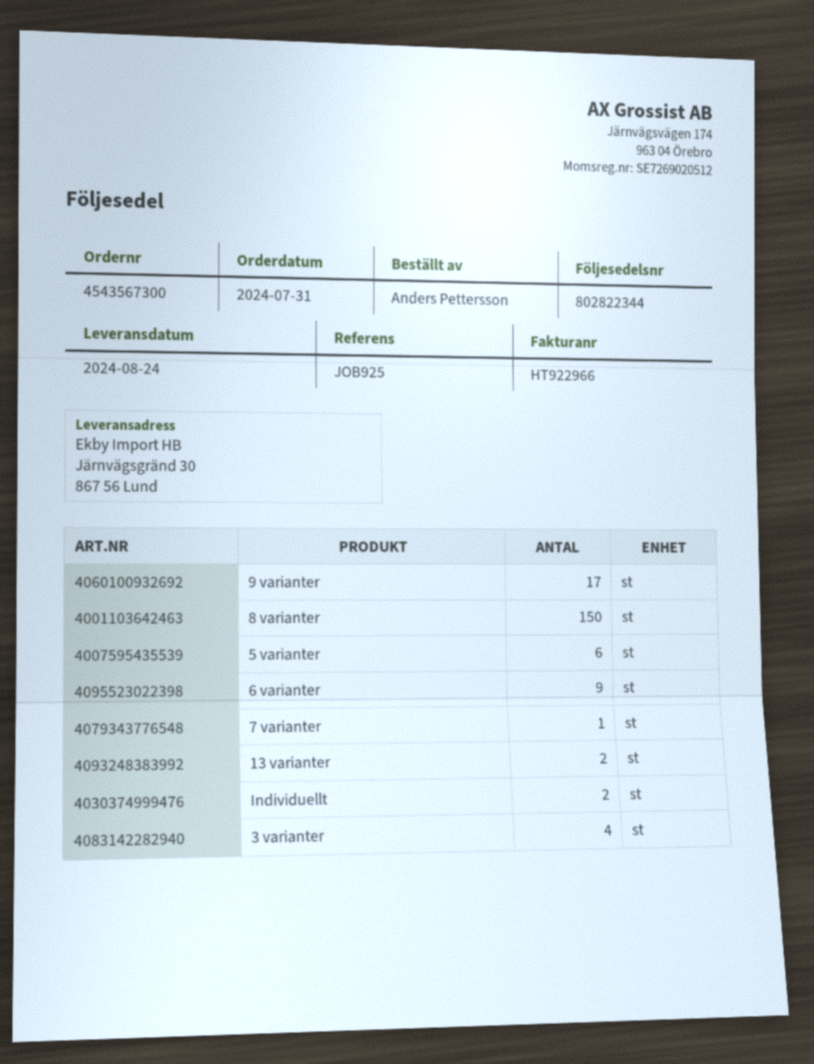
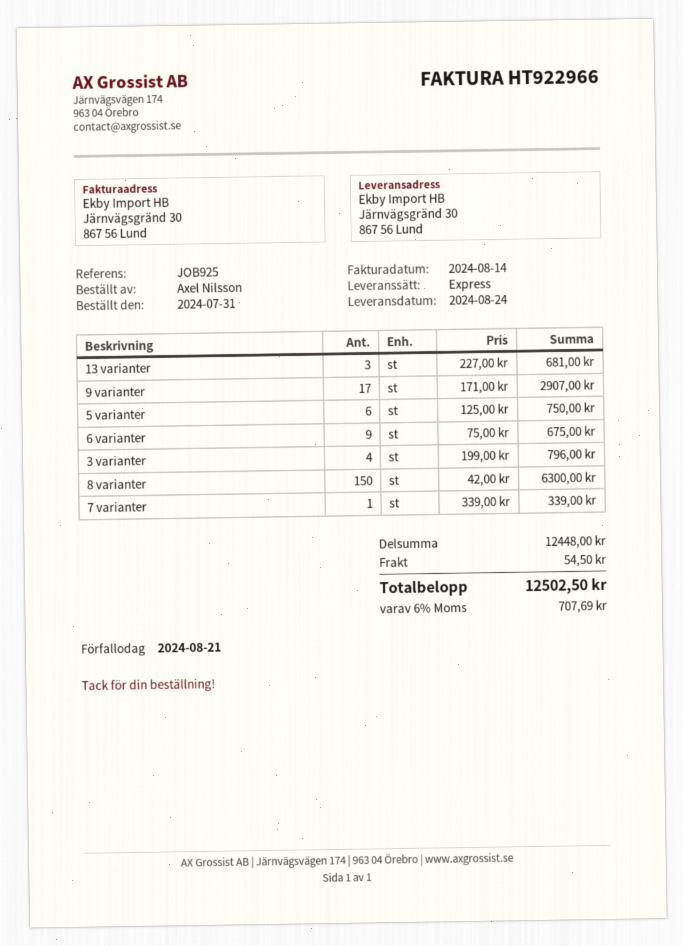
ordered by: Anders Pettersson -> Axel Nilsson
13 varianter: 2 -> 3
Individuellt: 2 -> none

